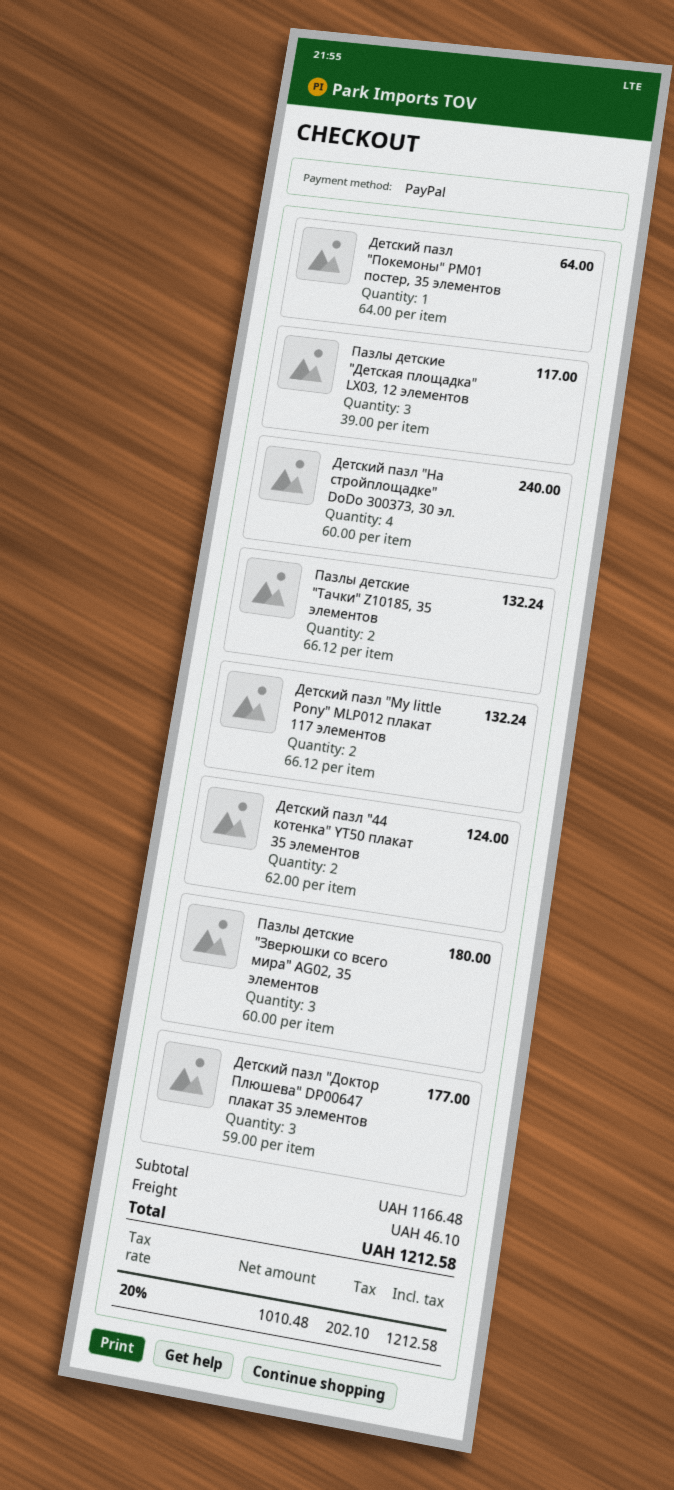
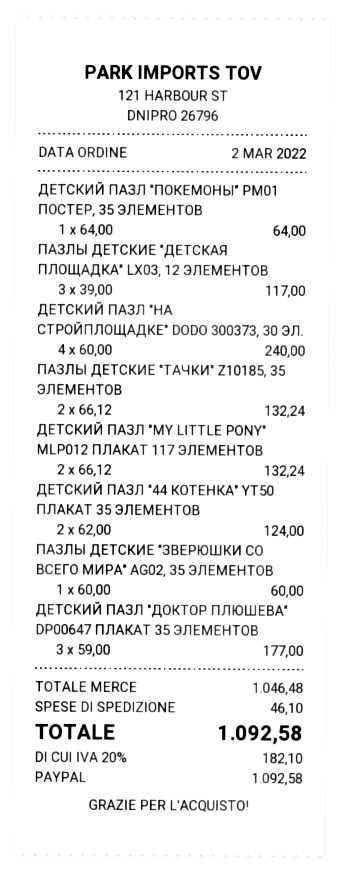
Пазлы детские "Зверюшки со всего мира" AG02, 35 элементов: 3 x 60.00 = 180.00 -> 1 x 60.00 = 60.00
subtotal: 1166.48 -> 1046.48
tax: 20% = 202.10 -> 20% = 182.10
total: 1212.58 -> 1092.58

